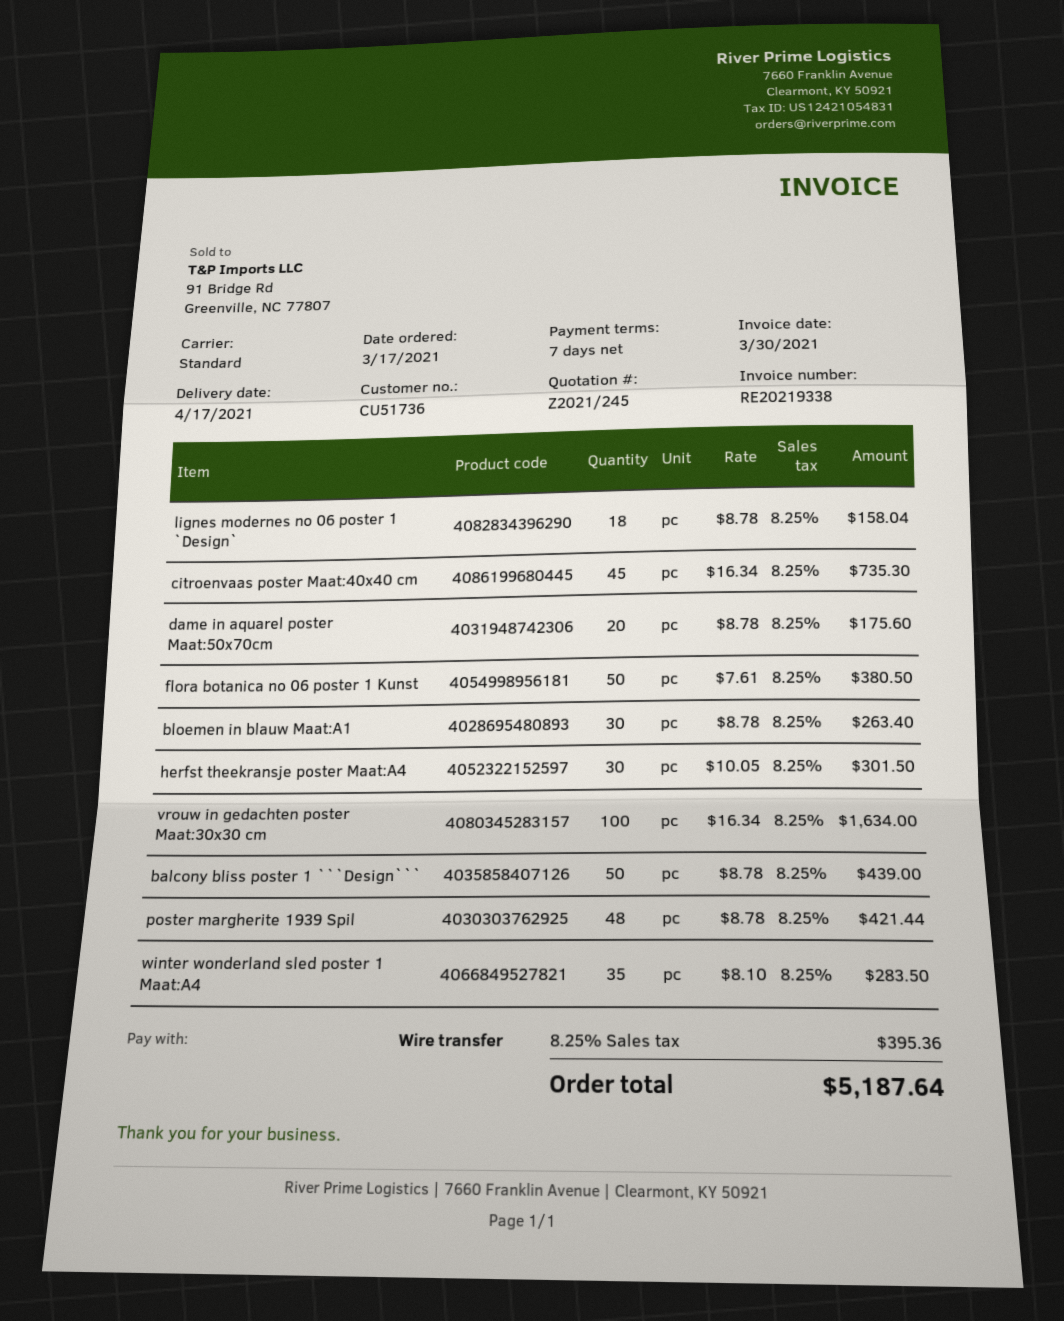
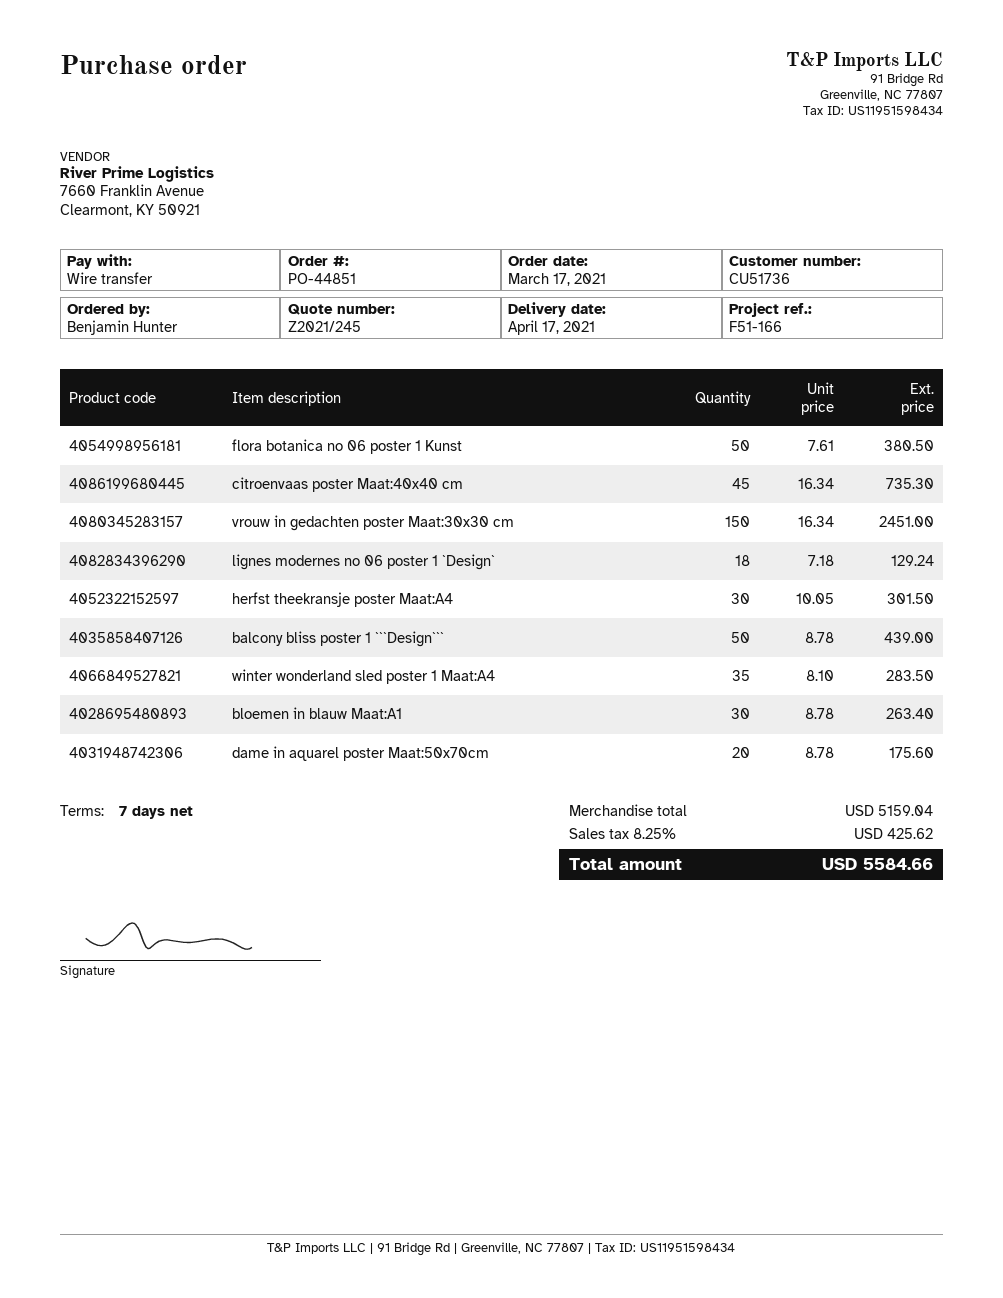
lignes modernes no 06 poster 1 `Design`: 18 x 8.78 = 158.04 -> 18 x 7.18 = 129.24
vrouw in gedachten poster Maat:30x30 cm: 100 x 16.34 = 1634.00 -> 150 x 16.34 = 2451.00
poster margherite 1939 Spil: 48 x 8.78 = 421.44 -> none
tax: 8.25% = 395.36 -> 8.25% = 425.62
total: 5187.64 -> 5584.66

